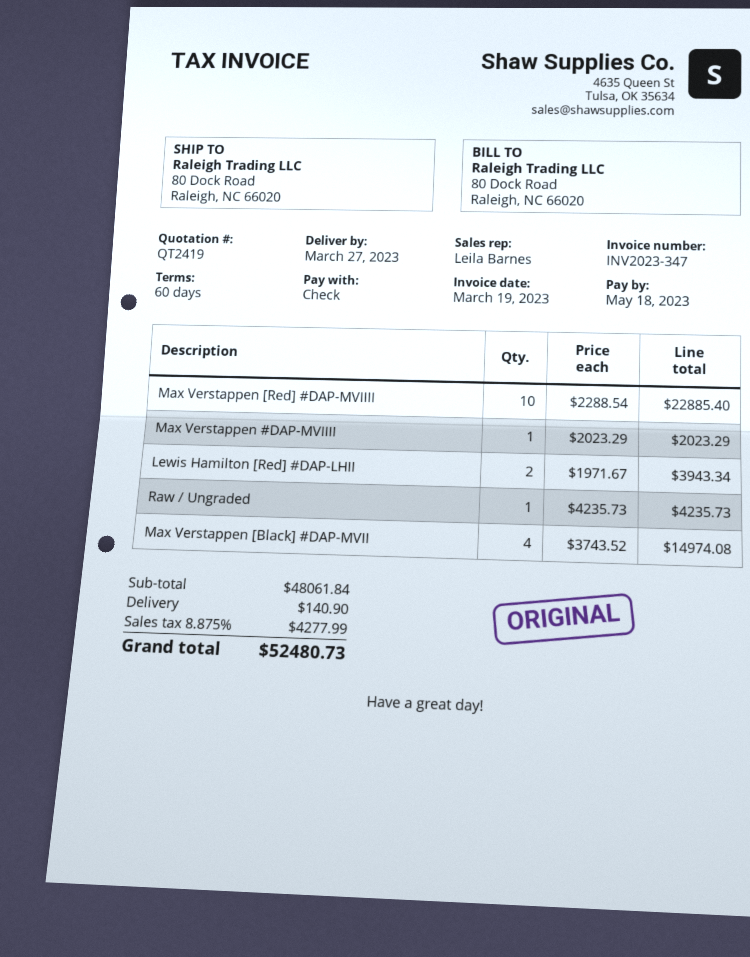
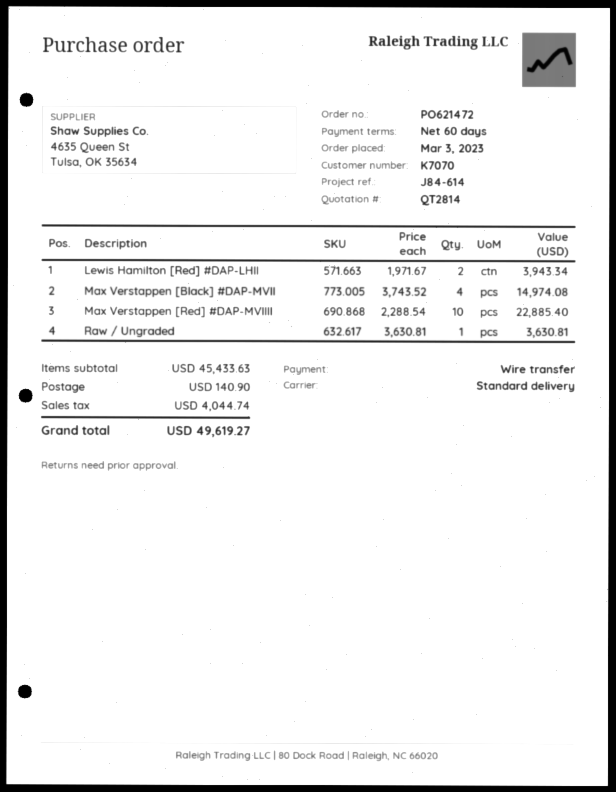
quote number: QT2419 -> QT2814
payment method: cheque -> bank transfer
Max Verstappen #DAP-MVIIII: 1 x 2023.29 = 2023.29 -> none
Raw / Ungraded: 1 x 4235.73 = 4235.73 -> 1 x 3630.81 = 3630.81
subtotal: 48061.84 -> 45433.63
tax: 4277.99 -> 4044.74
total: 52480.73 -> 49619.27

